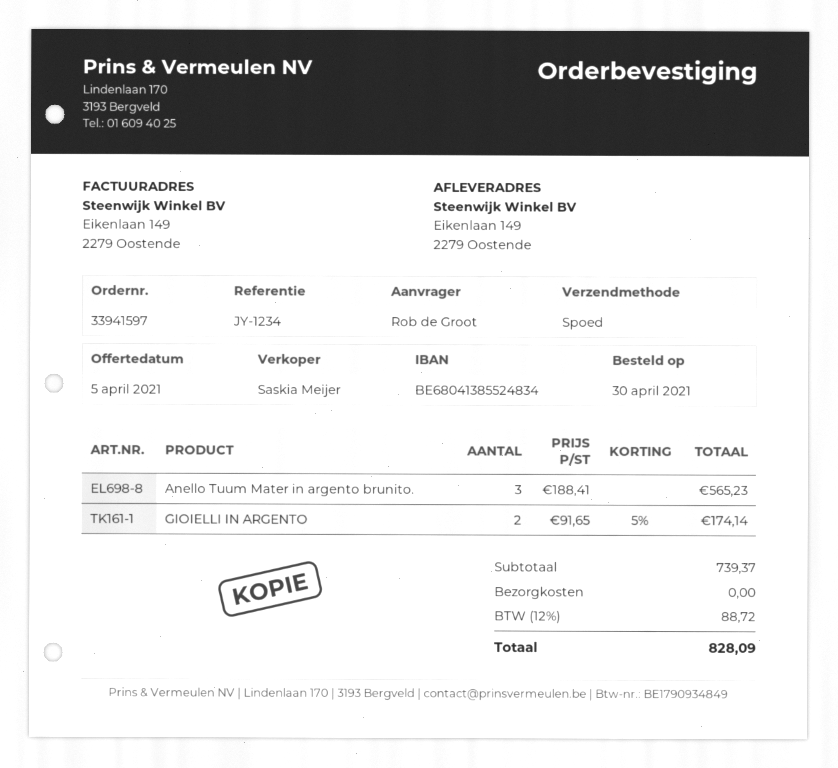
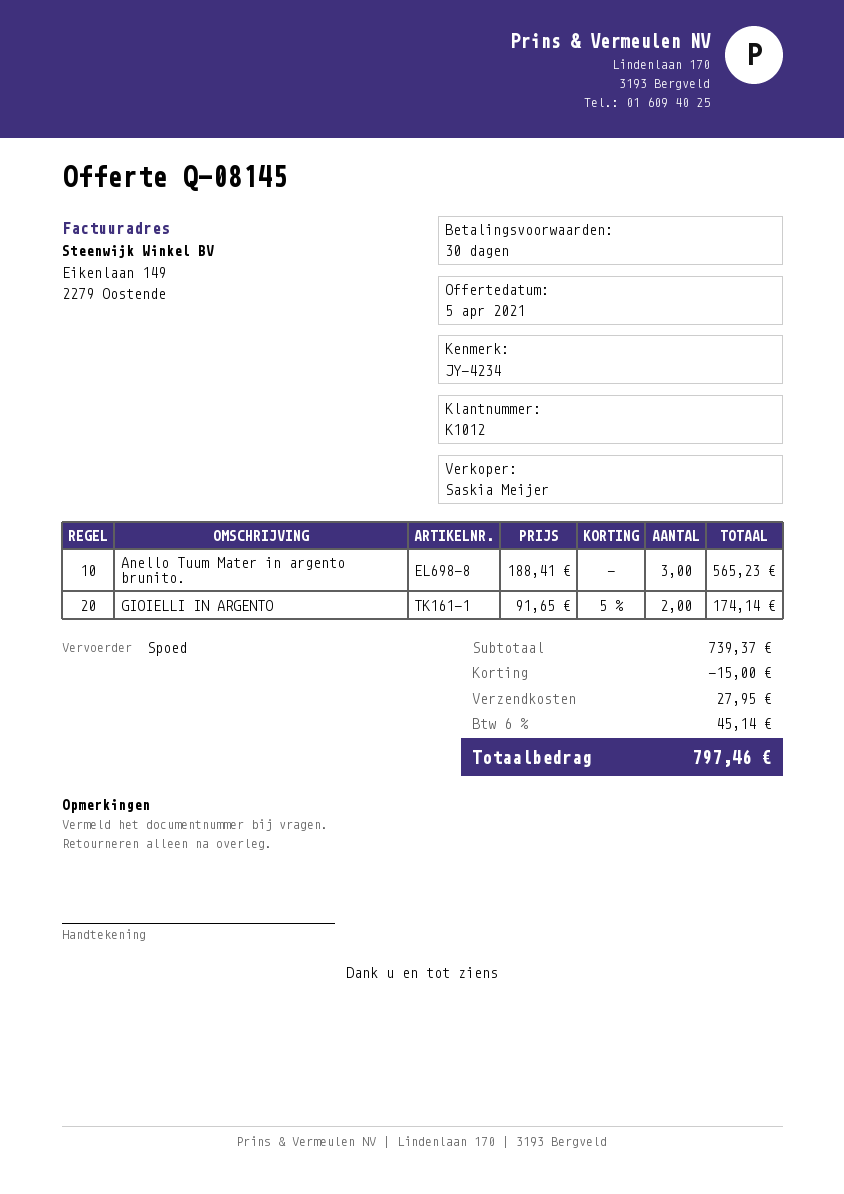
reference: JY-1234 -> JY-4234
discount: none -> 15.00
shipping: 0.00 -> 27.95
tax: 12% = 88.72 -> 6% = 45.14
total: 828.09 -> 797.46

